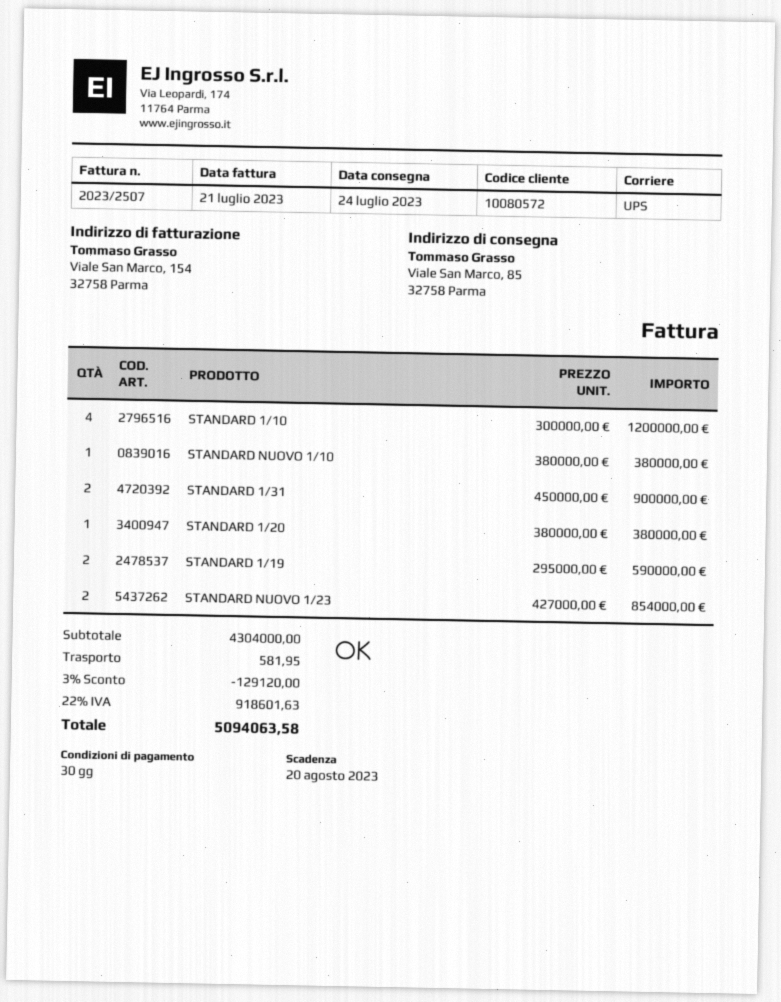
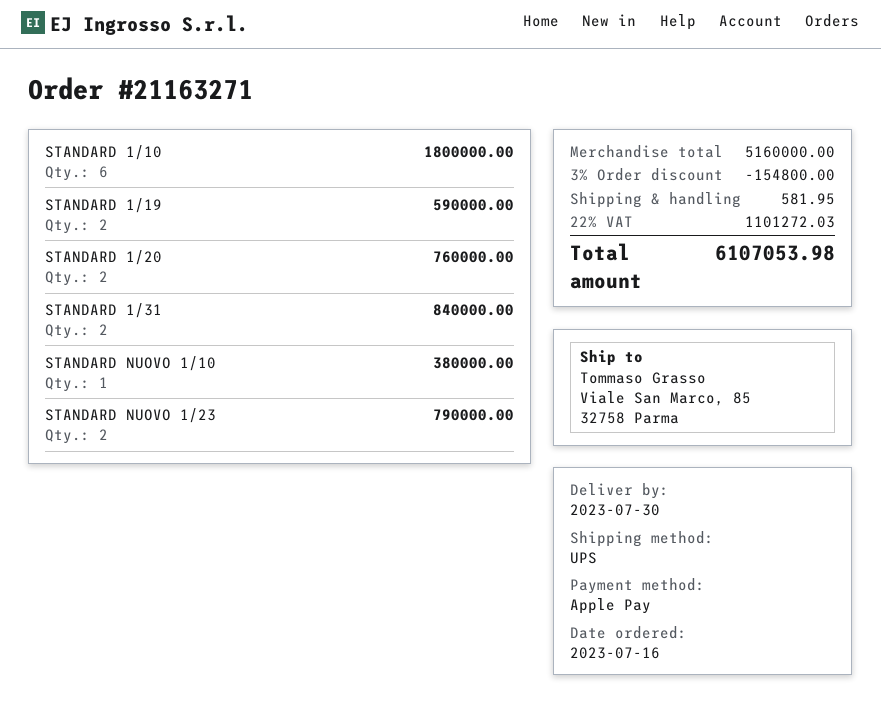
delivery date: 2023-07-24 -> 2023-07-30
STANDARD 1/10: 4 for 1200000.00 -> 6 for 1800000.00
STANDARD 1/31: 2 for 900000.00 -> 2 for 840000.00
STANDARD 1/20: 1 for 380000.00 -> 2 for 760000.00
STANDARD NUOVO 1/23: 2 for 854000.00 -> 2 for 790000.00
subtotal: 4304000.00 -> 5160000.00
discount: 3% = 129120.00 -> 3% = 154800.00
tax: 22% = 918601.63 -> 22% = 1101272.03
total: 5094063.58 -> 6107053.98

